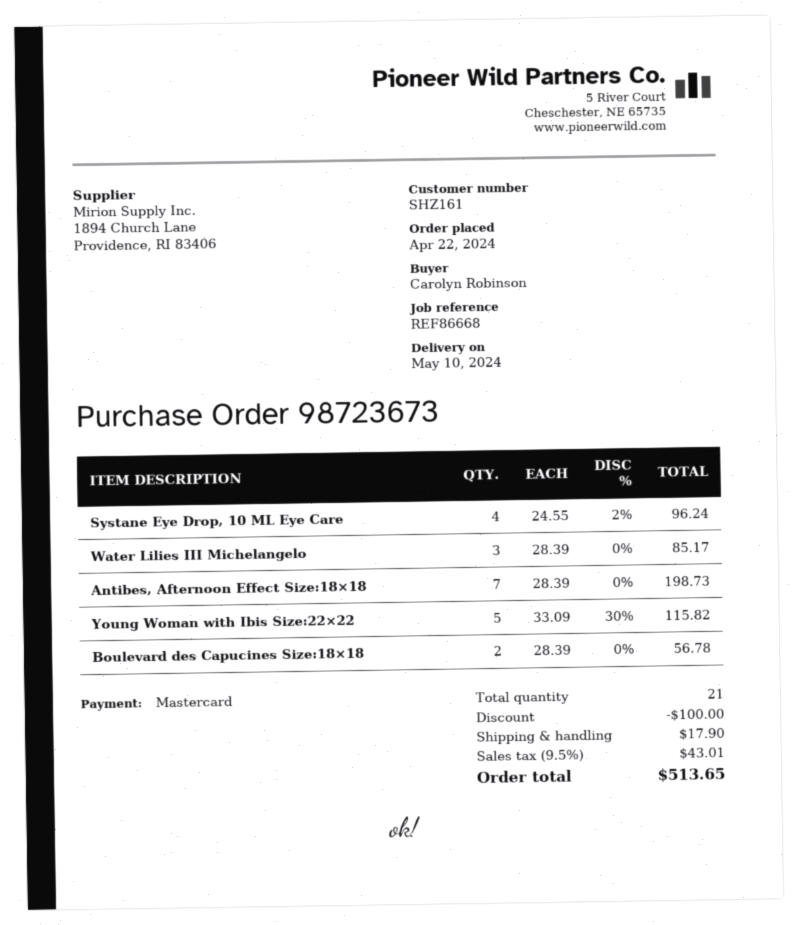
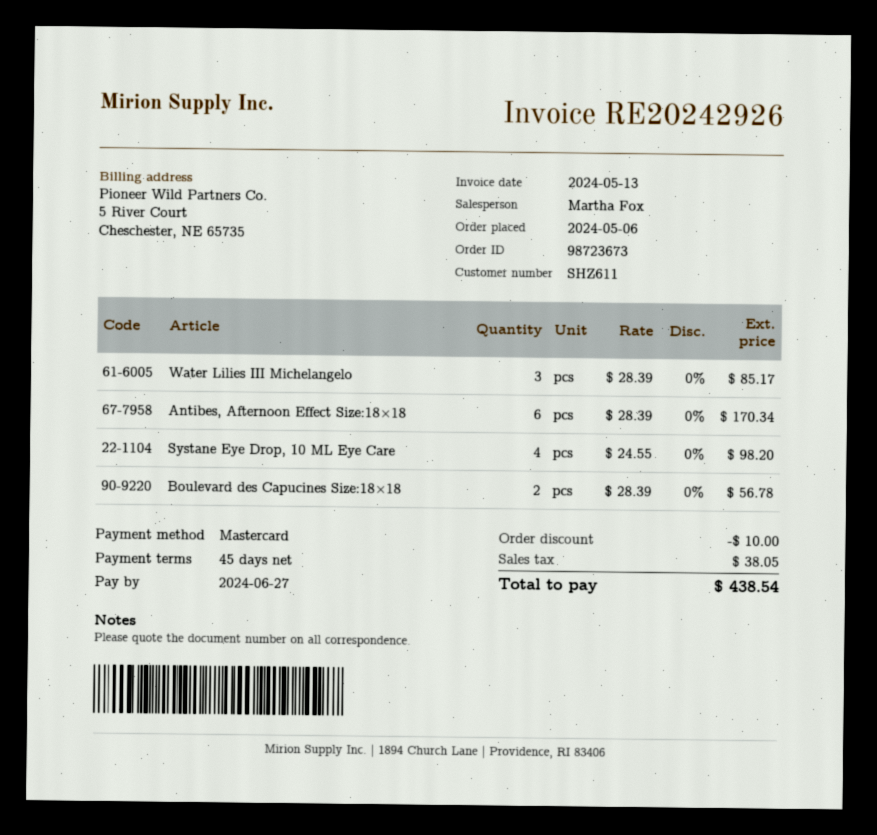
order date: 2024-04-22 -> 2024-05-06
customer number: SHZ161 -> SHZ611
Systane Eye Drop, 10 ML Eye Care: 4 x 24.55 - 2% = 96.24 -> 4 x 24.55 = 98.20
Antibes, Afternoon Effect Size:18×18: 7 x 28.39 = 198.73 -> 6 x 28.39 = 170.34
Young Woman with Ibis Size:22×22: 5 x 33.09 - 30% = 115.82 -> none
discount: 100.00 -> 10.00
shipping: 17.90 -> none
tax: 43.01 -> 38.05
total: 513.65 -> 438.54

